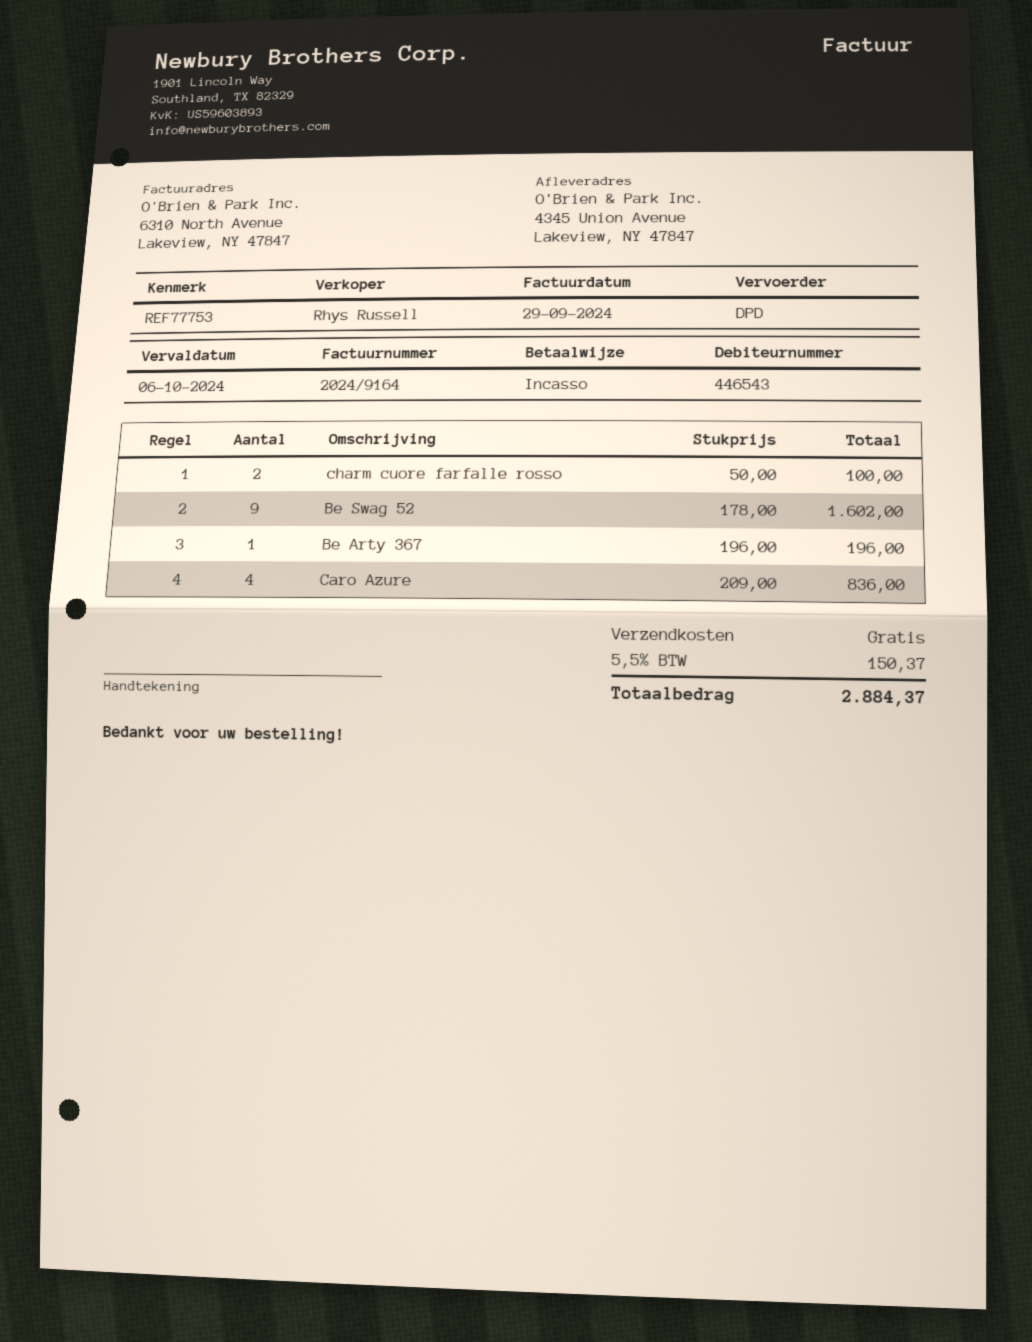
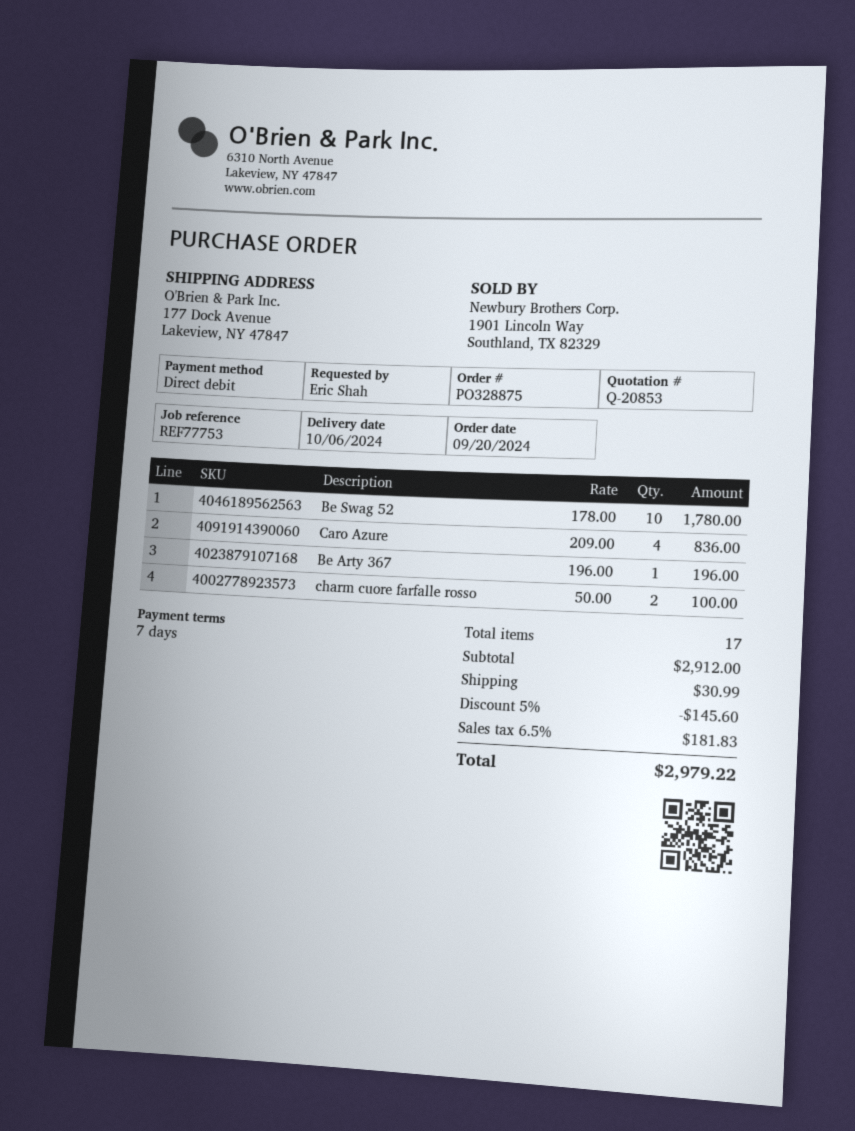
ship to: 4345 Union Avenue, Lakeview, NY 47847 -> 177 Dock Avenue, Lakeview, NY 47847
Be Swag 52: 9 x 178.00 = 1602.00 -> 10 x 178.00 = 1780.00
discount: none -> 5% = 145.60
shipping: 0.00 -> 30.99
tax: 5.5% = 150.37 -> 6.5% = 181.83
total: 2884.37 -> 2979.22

